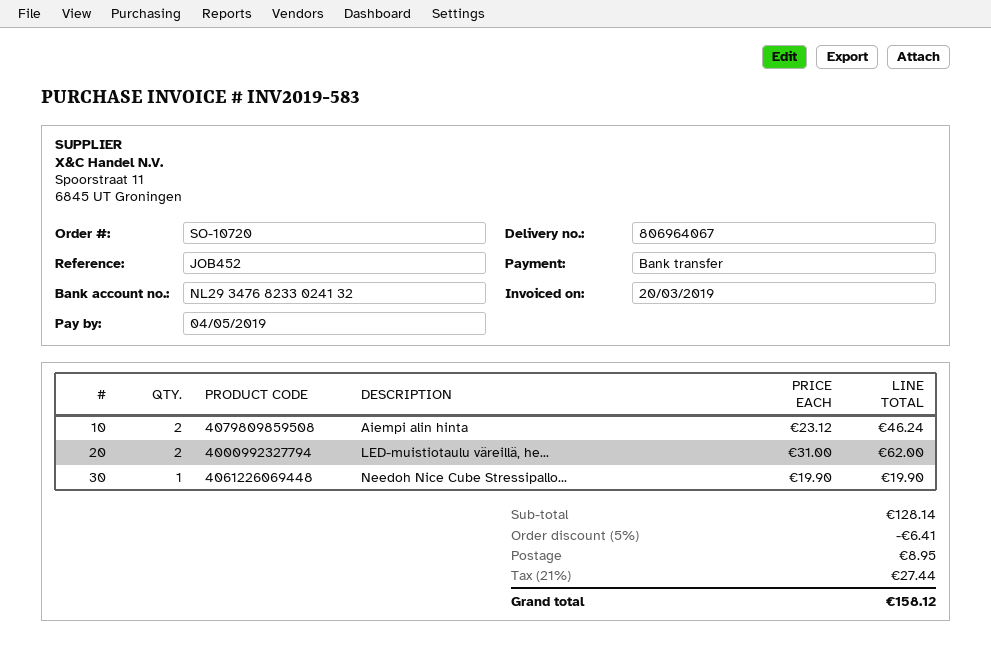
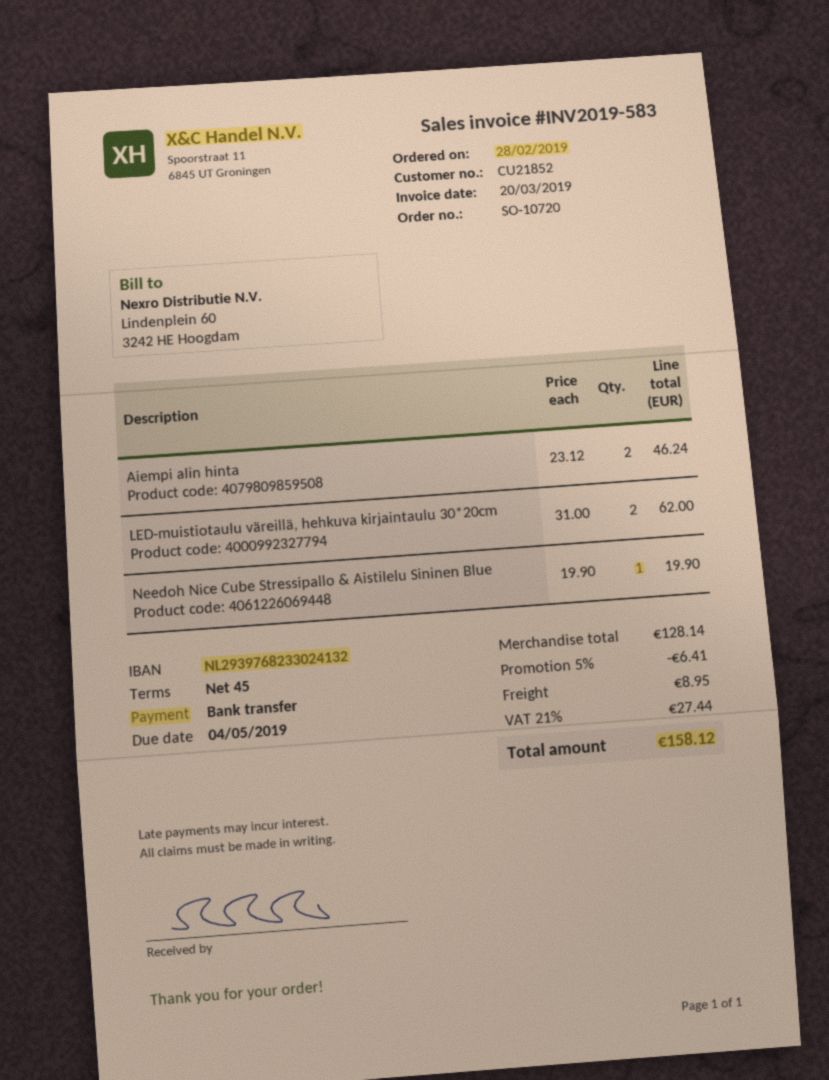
bank account: NL2934768233024132 -> NL2939768233024132

